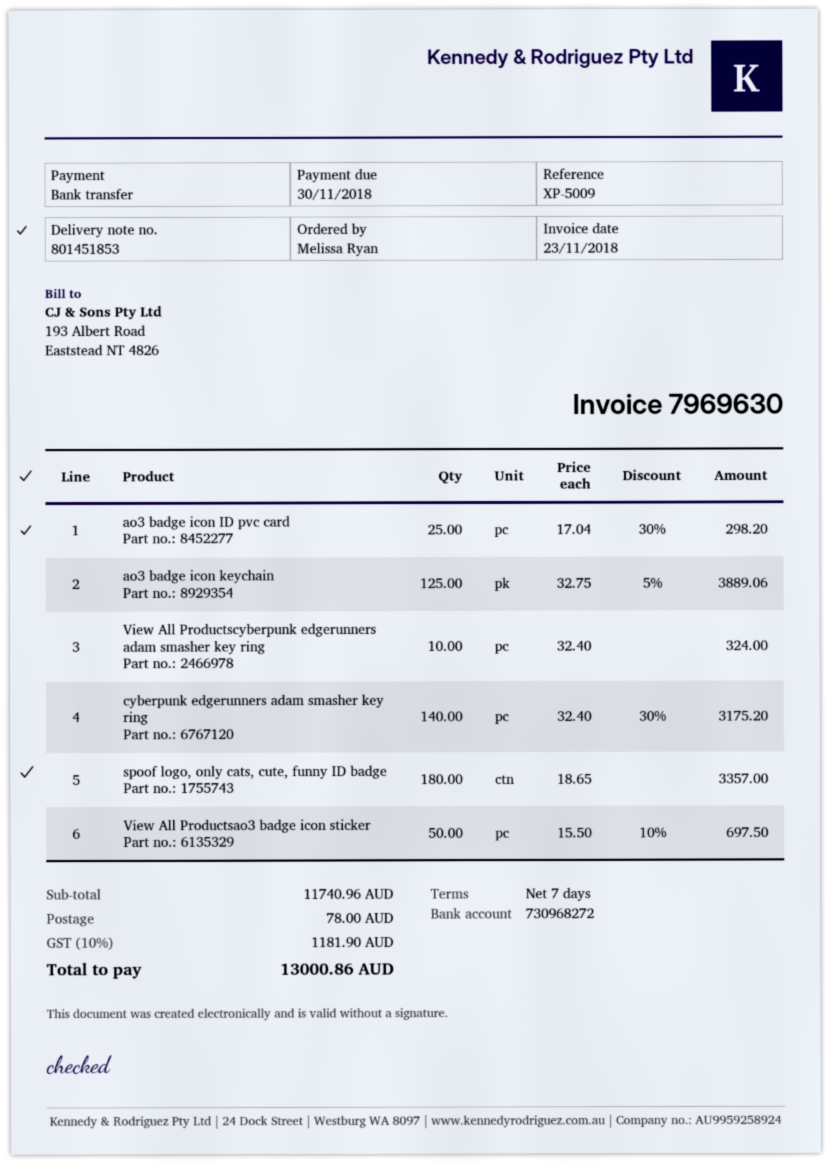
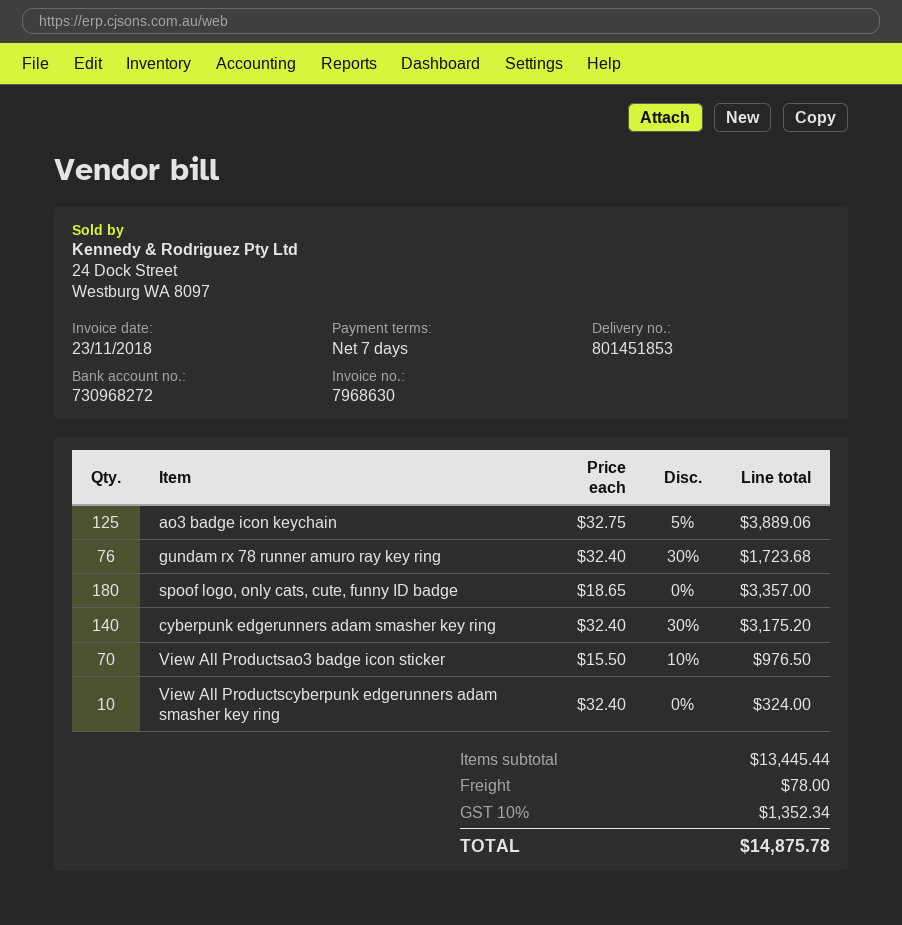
invoice number: 7969630 -> 7968630
ao3 badge icon ID pvc card: 25 x 17.04 - 30% = 298.20 -> none
View All Productsao3 badge icon sticker: 50 x 15.50 - 10% = 697.50 -> 70 x 15.50 - 10% = 976.50
gundam rx 78 runner amuro ray key ring: none -> 76 x 32.40 - 30% = 1723.68
subtotal: 11740.96 -> 13445.44
tax: 10% = 1181.90 -> 10% = 1352.34
total: 13000.86 -> 14875.78

